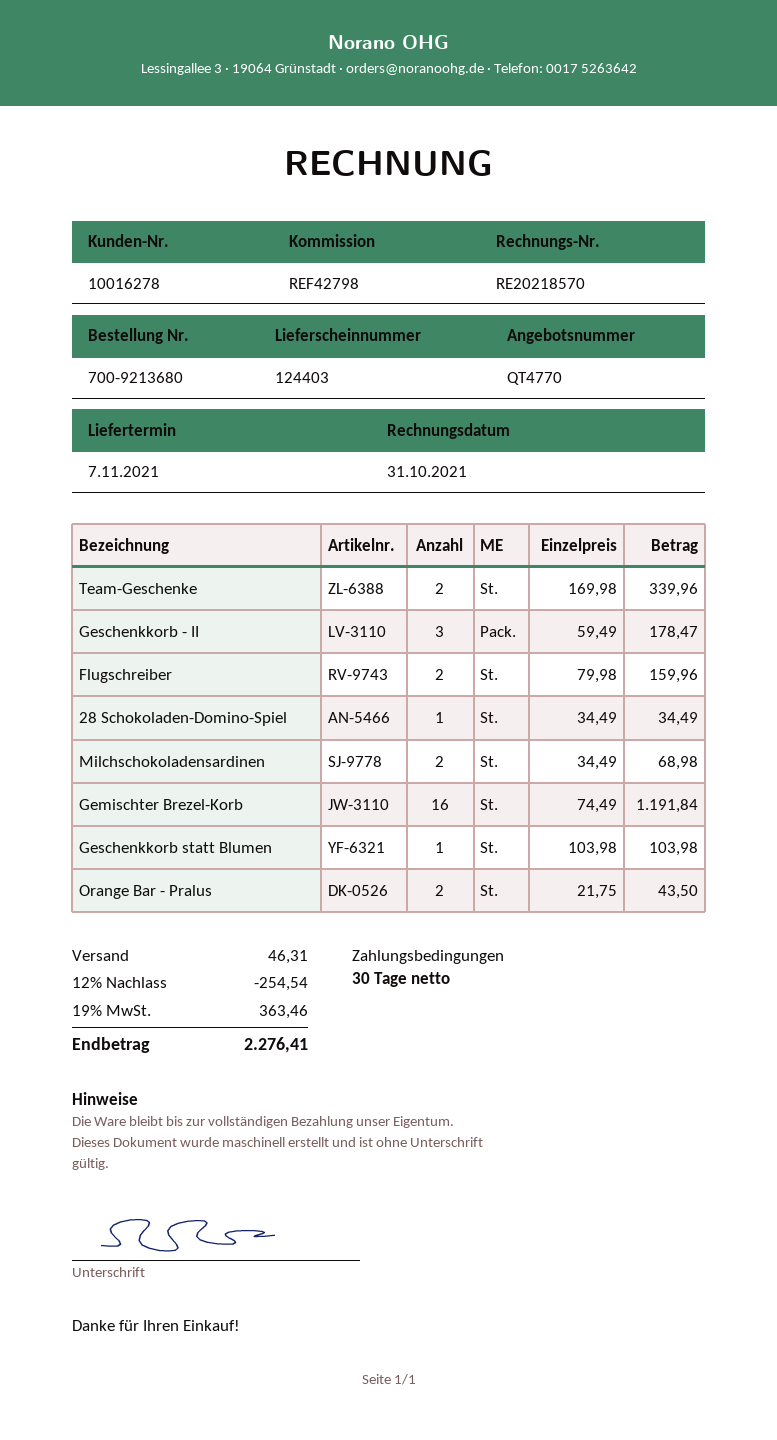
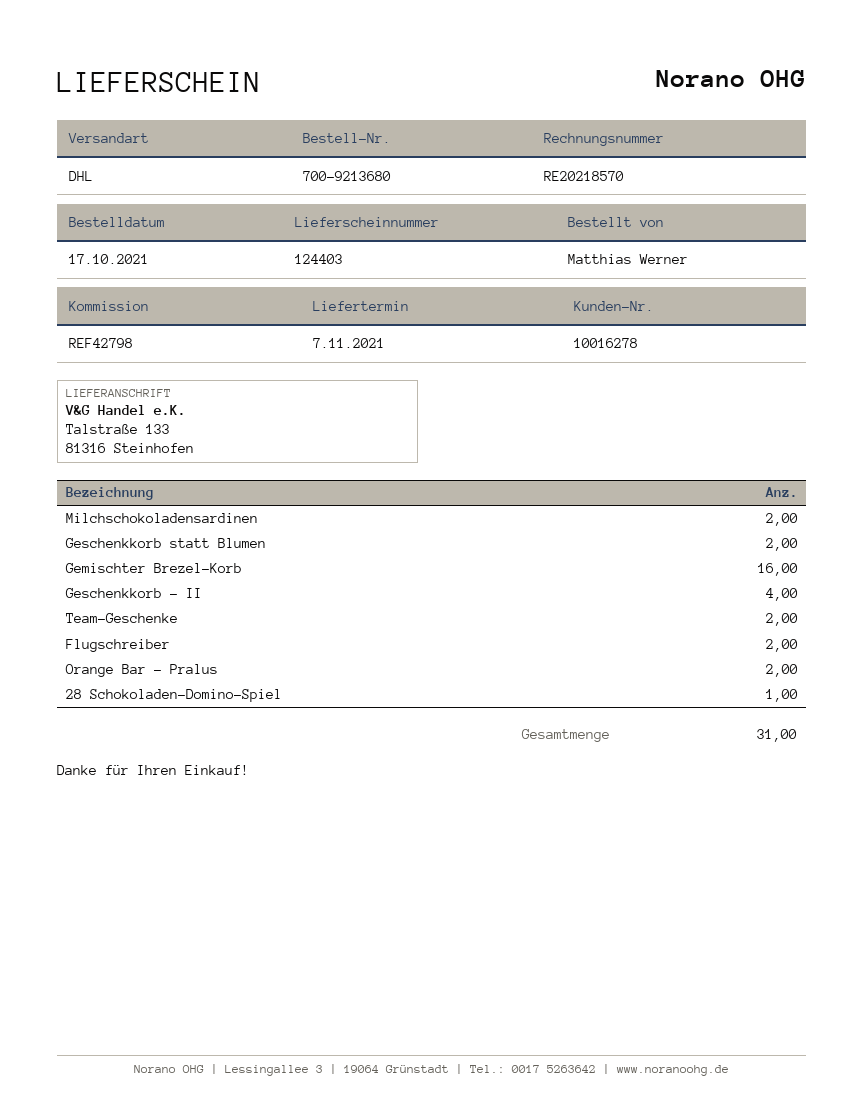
Geschenkkorb - II: 3 -> 4
Geschenkkorb statt Blumen: 1 -> 2

